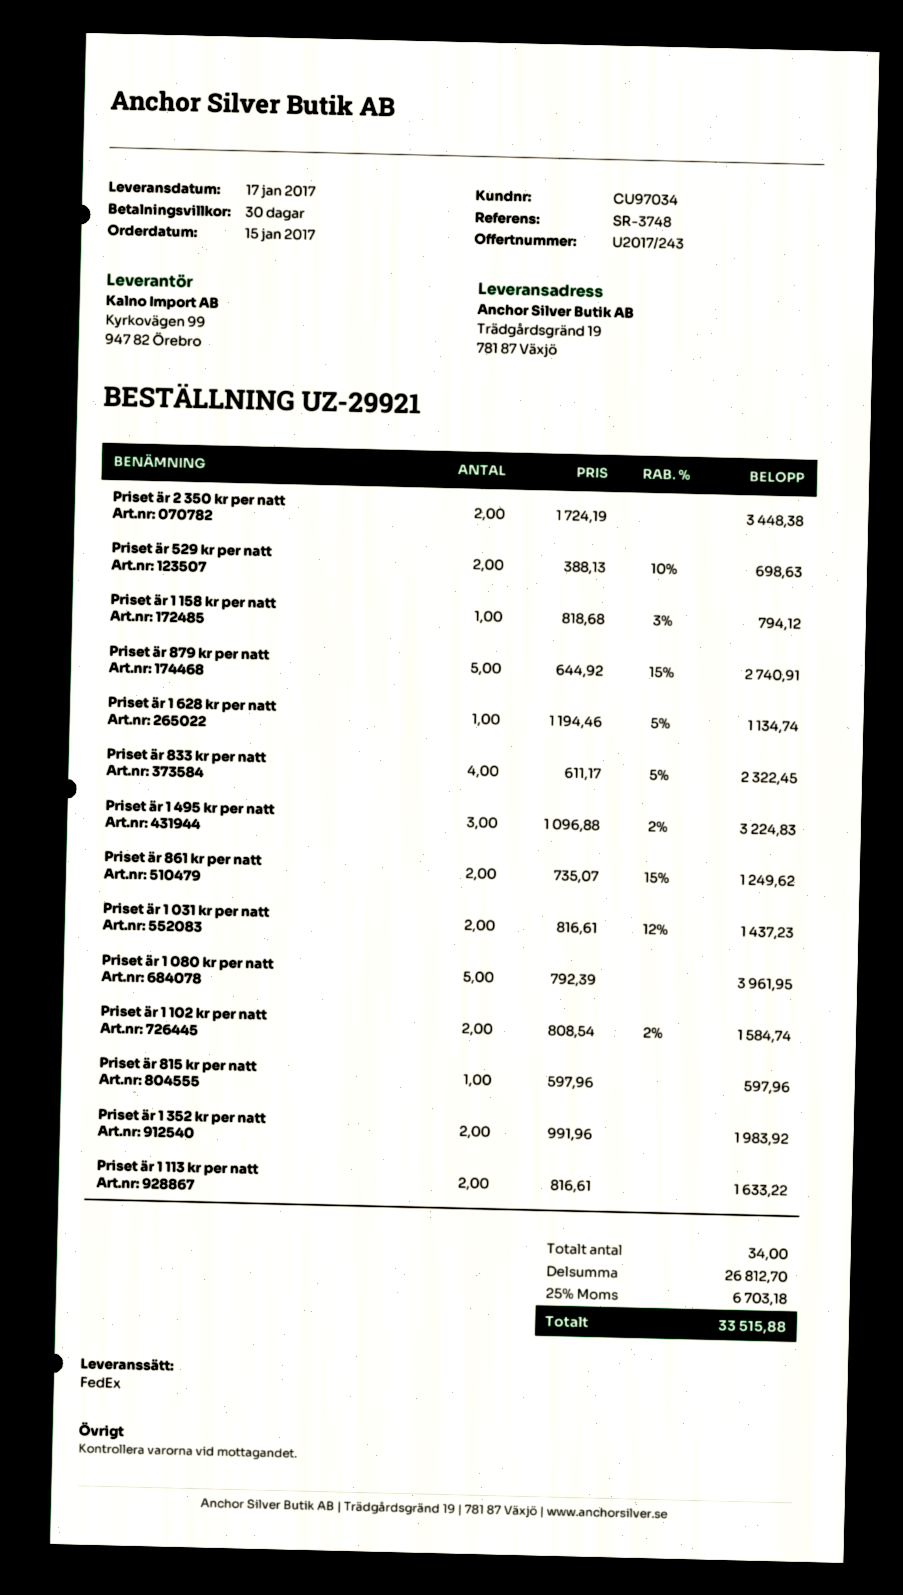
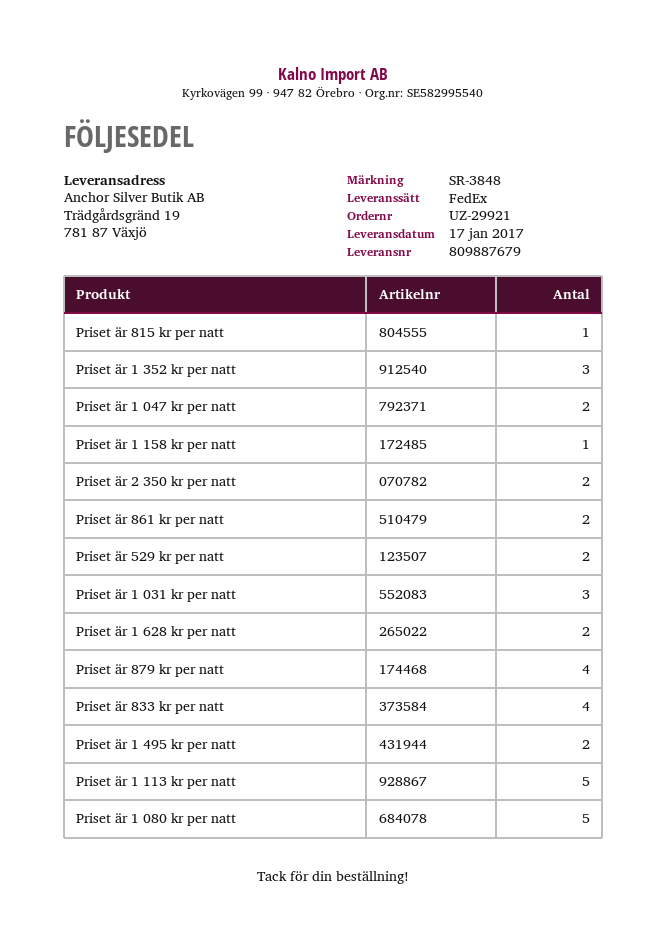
reference: SR-3748 -> SR-3848
Priset är 879 kr per natt: 5 -> 4
Priset är 1 628 kr per natt: 1 -> 2
Priset är 1 495 kr per natt: 3 -> 2
Priset är 1 031 kr per natt: 2 -> 3
Priset är 1 102 kr per natt: 2 -> none
Priset är 1 352 kr per natt: 2 -> 3
Priset är 1 113 kr per natt: 2 -> 5
Priset är 1 047 kr per natt: none -> 2

